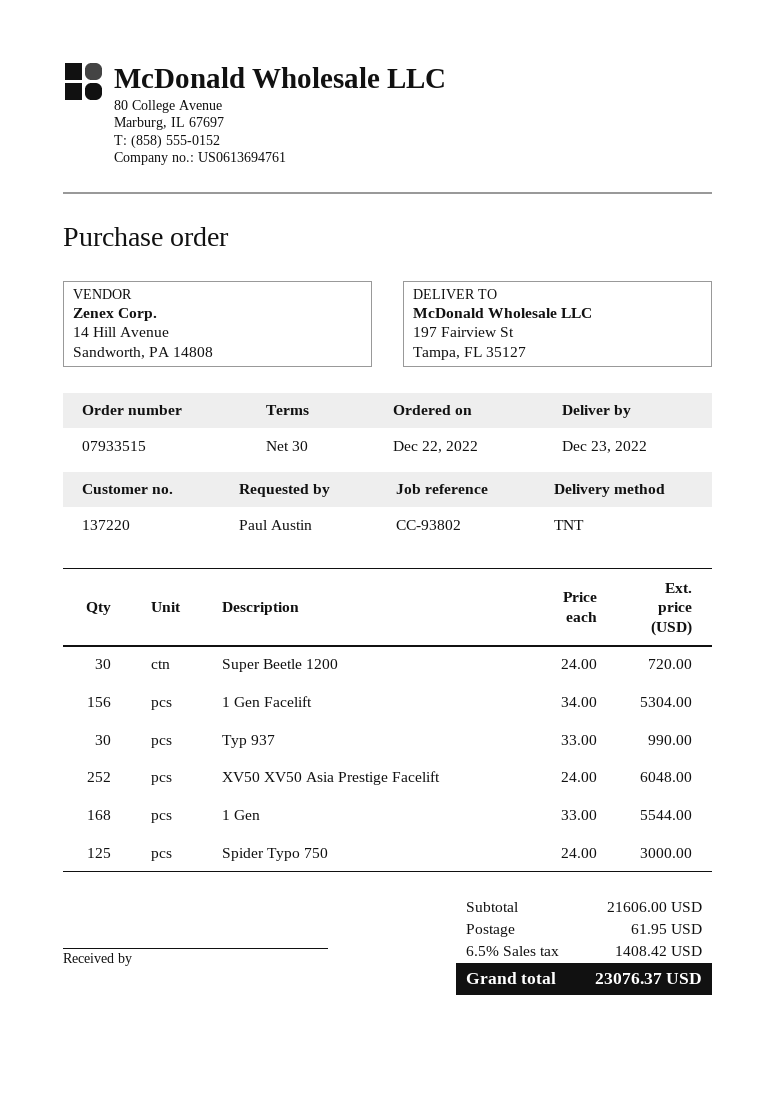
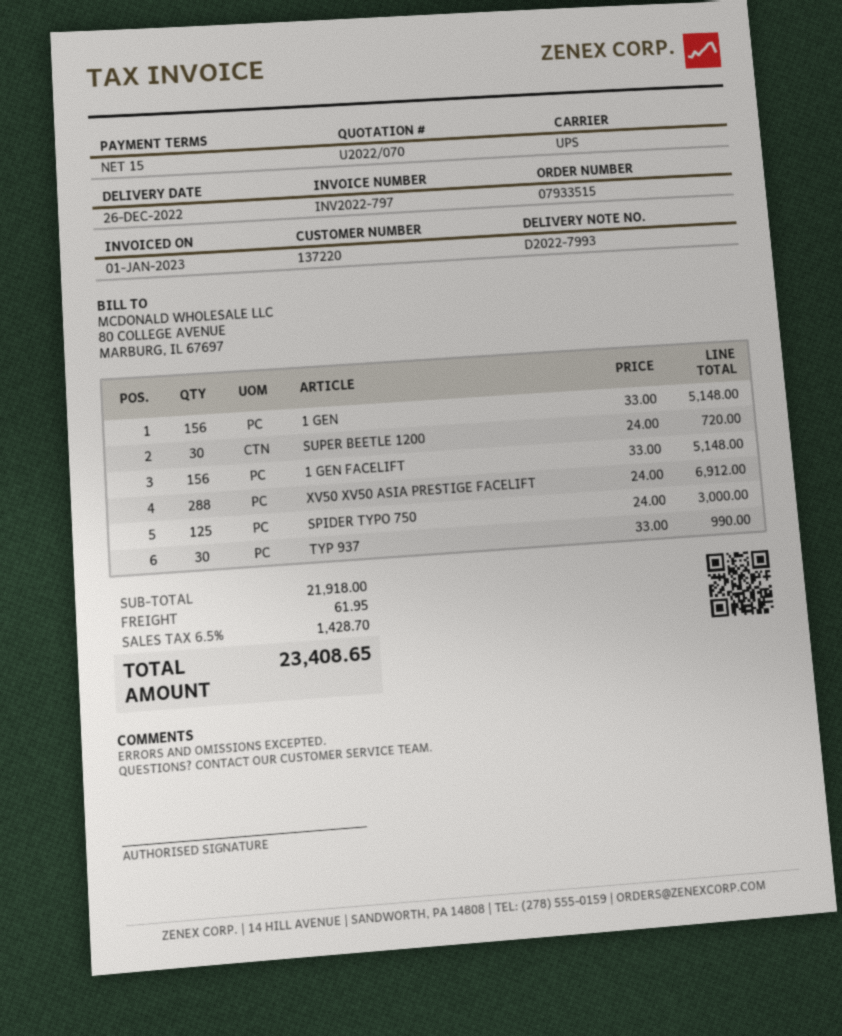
delivery date: 2022-12-23 -> 2022-12-26
payment terms: 30 days -> 15 days
shipping method: TNT -> UPS
1 Gen Facelift: 156 x 34.00 = 5304.00 -> 156 x 33.00 = 5148.00
XV50 XV50 Asia Prestige Facelift: 252 x 24.00 = 6048.00 -> 288 x 24.00 = 6912.00
1 Gen: 168 x 33.00 = 5544.00 -> 156 x 33.00 = 5148.00
subtotal: 21606.00 -> 21918.00
tax: 6.5% = 1408.42 -> 6.5% = 1428.70
total: 23076.37 -> 23408.65

